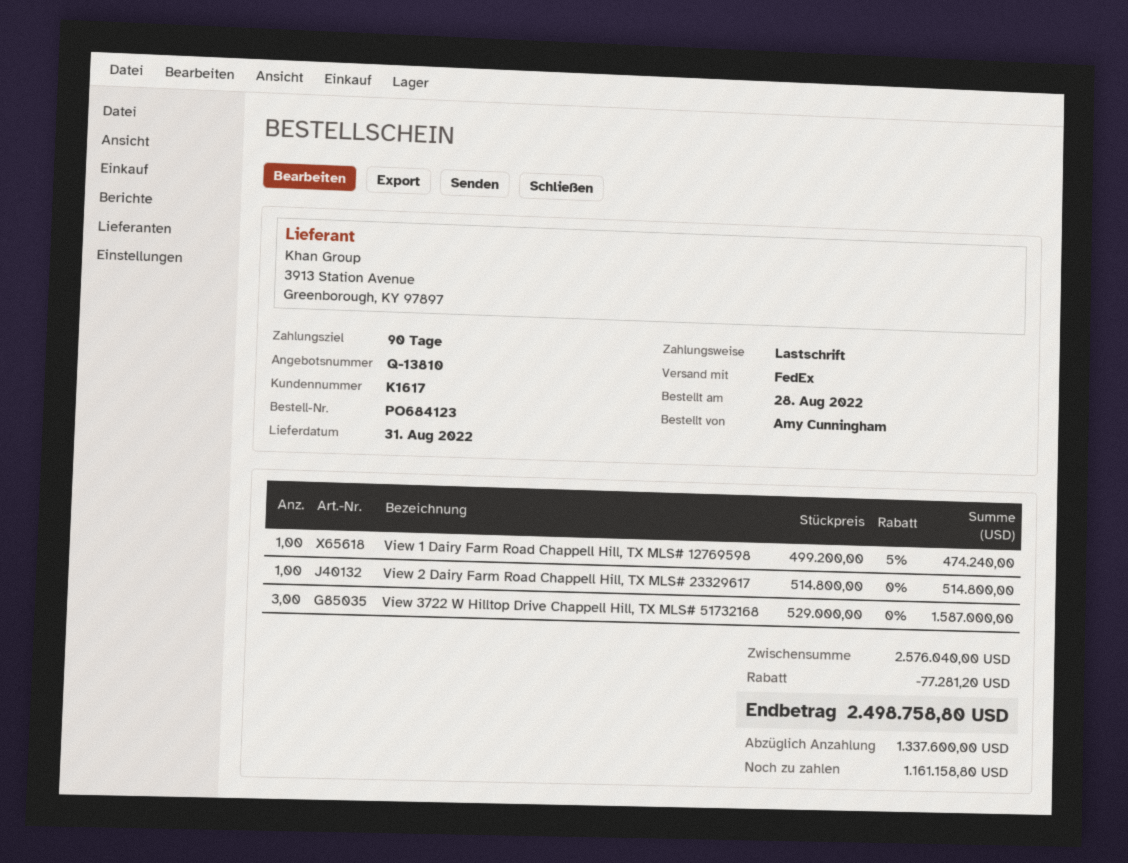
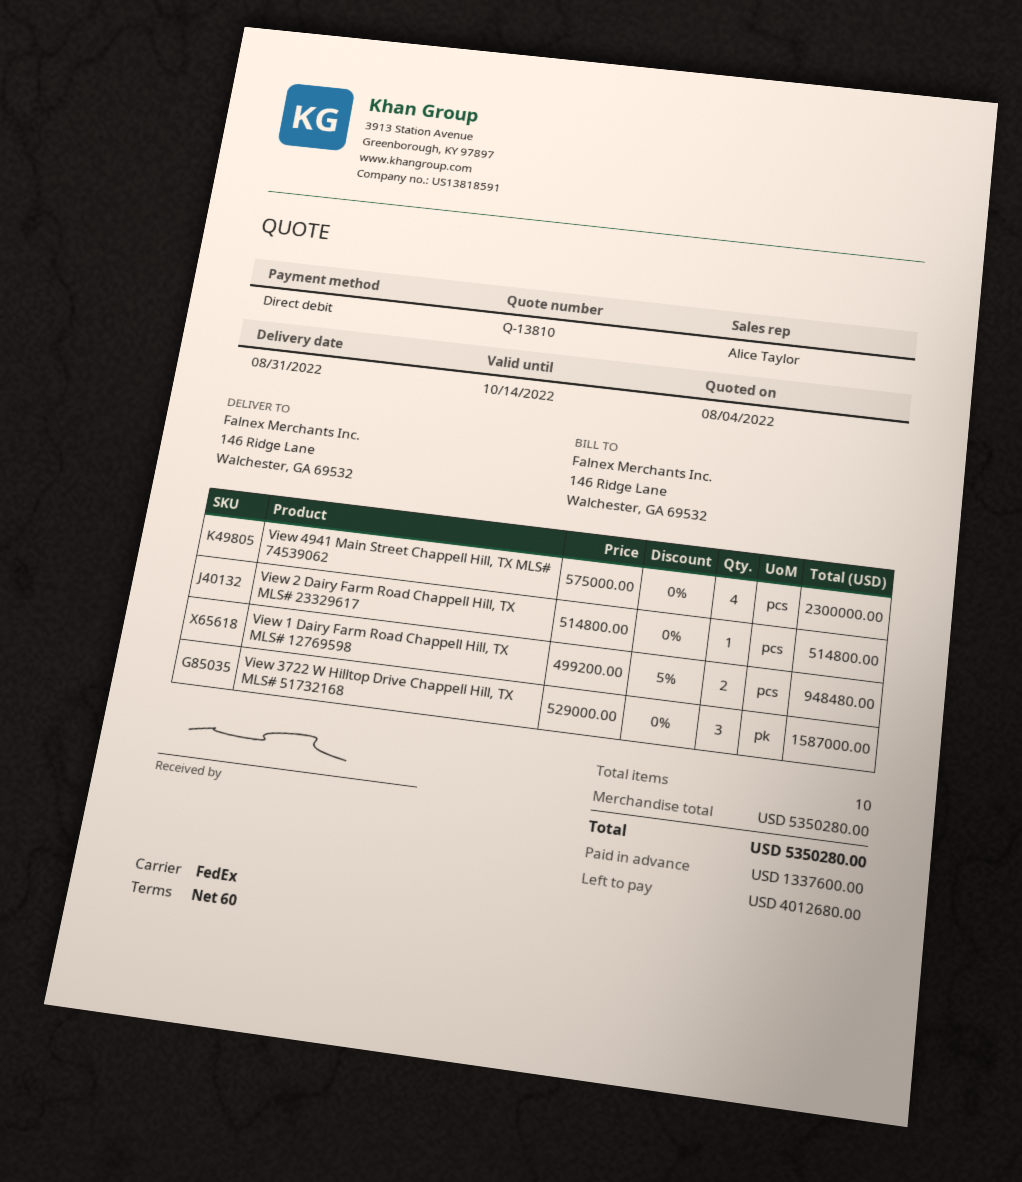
payment terms: 90 days -> 60 days
View 1 Dairy Farm Road Chappell Hill, TX MLS# 12769598: 1 x 499200.00 - 5% = 474240.00 -> 2 x 499200.00 - 5% = 948480.00
View 4941 Main Street Chappell Hill, TX MLS# 74539062: none -> 4 x 575000.00 = 2300000.00
subtotal: 2576040.00 -> 5350280.00
discount: 77281.20 -> none
total: 2498758.80 -> 5350280.00
balance: 1161158.80 -> 4012680.00

